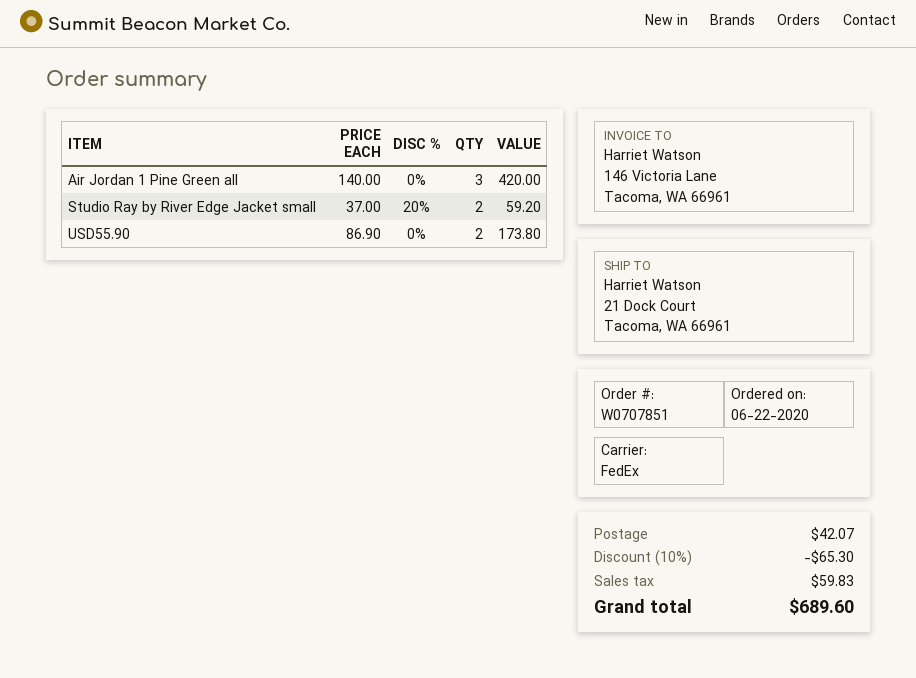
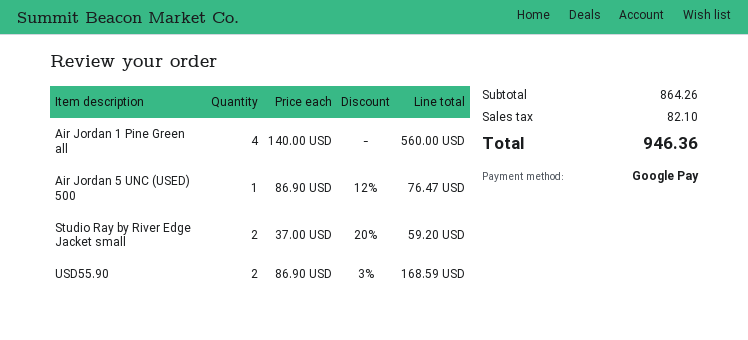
Air Jordan 1 Pine Green all: 3 x 140.00 = 420.00 -> 4 x 140.00 = 560.00
USD55.90: 2 x 86.90 = 173.80 -> 2 x 86.90 - 3% = 168.59
Air Jordan 5 UNC (USED) 500: none -> 1 x 86.90 - 12% = 76.47
discount: 10% = 65.30 -> none
shipping: 42.07 -> none
tax: 59.83 -> 82.10
total: 689.60 -> 946.36

